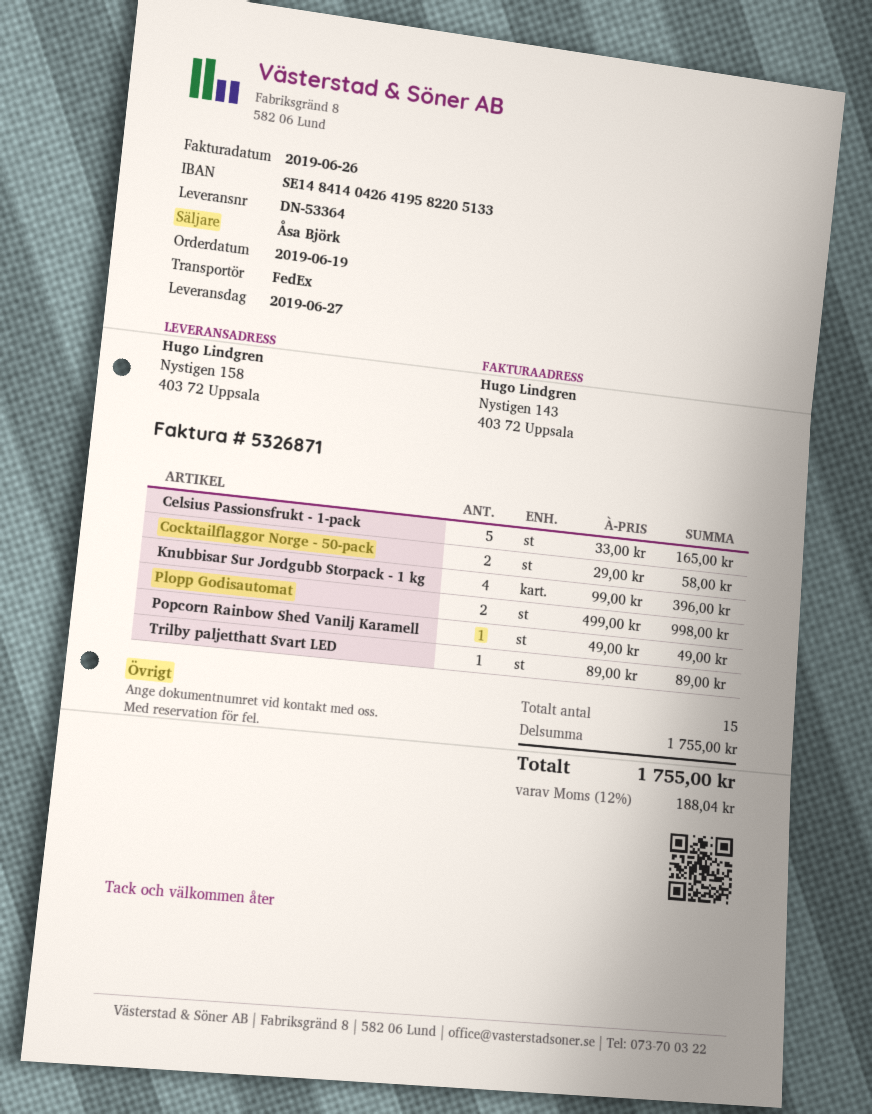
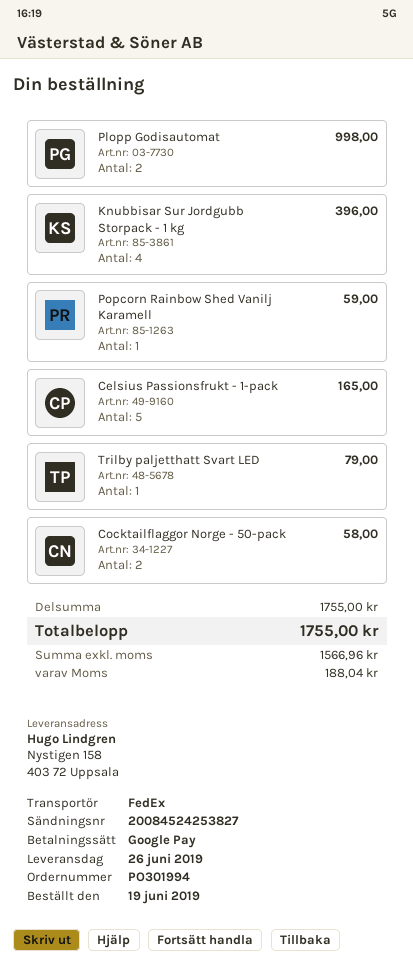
delivery date: 2019-06-27 -> 2019-06-26
Popcorn Rainbow Shed Vanilj Karamell: 1 for 49.00 -> 1 for 59.00
Trilby paljetthatt Svart LED: 1 for 89.00 -> 1 for 79.00

